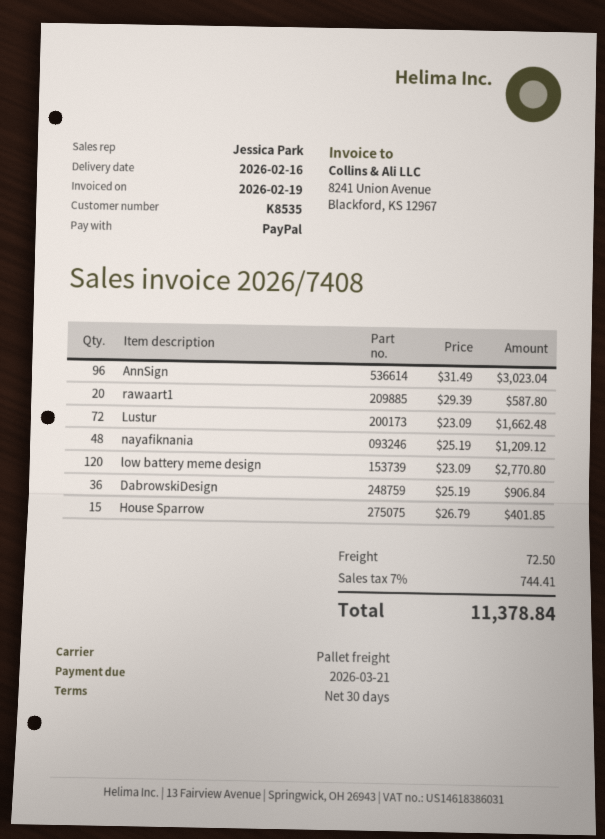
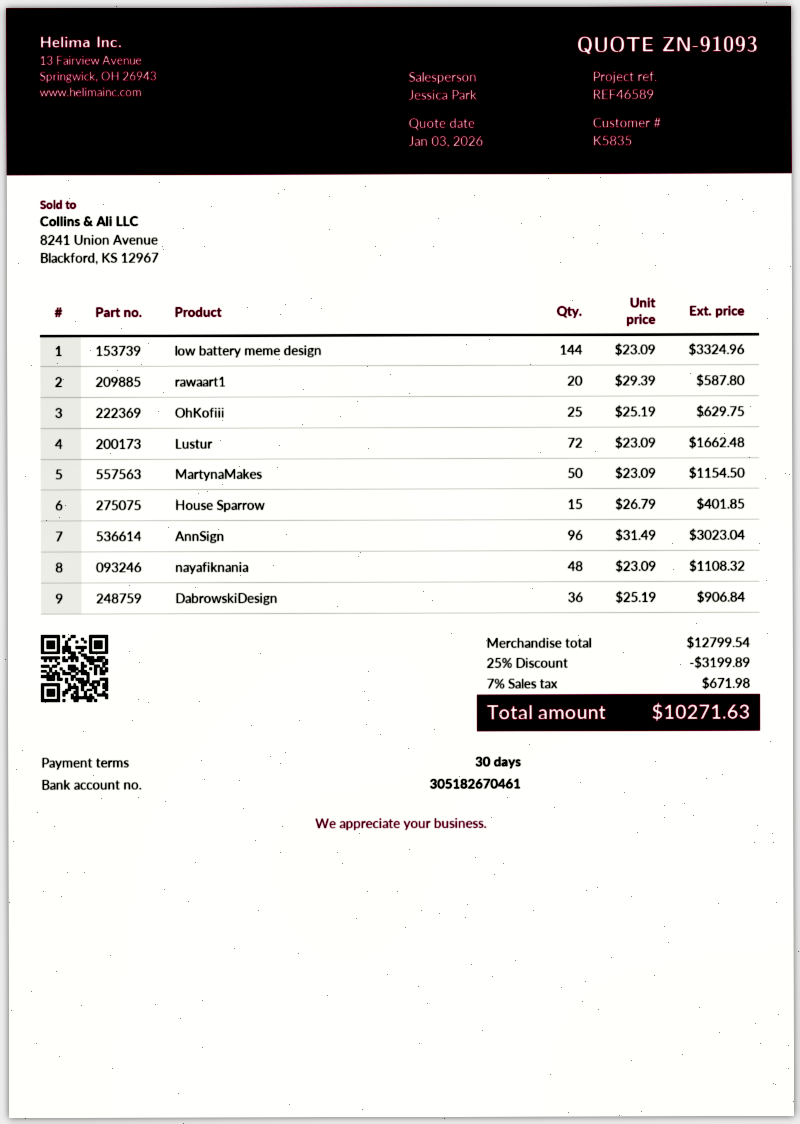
customer number: K8535 -> K5835
nayafiknania: 48 x 25.19 = 1209.12 -> 48 x 23.09 = 1108.32
low battery meme design: 120 x 23.09 = 2770.80 -> 144 x 23.09 = 3324.96
OhKofiii: none -> 25 x 25.19 = 629.75
MartynaMakes: none -> 50 x 23.09 = 1154.50
discount: none -> 25% = 3199.89
shipping: 72.50 -> none
tax: 7% = 744.41 -> 7% = 671.98
total: 11378.84 -> 10271.63

